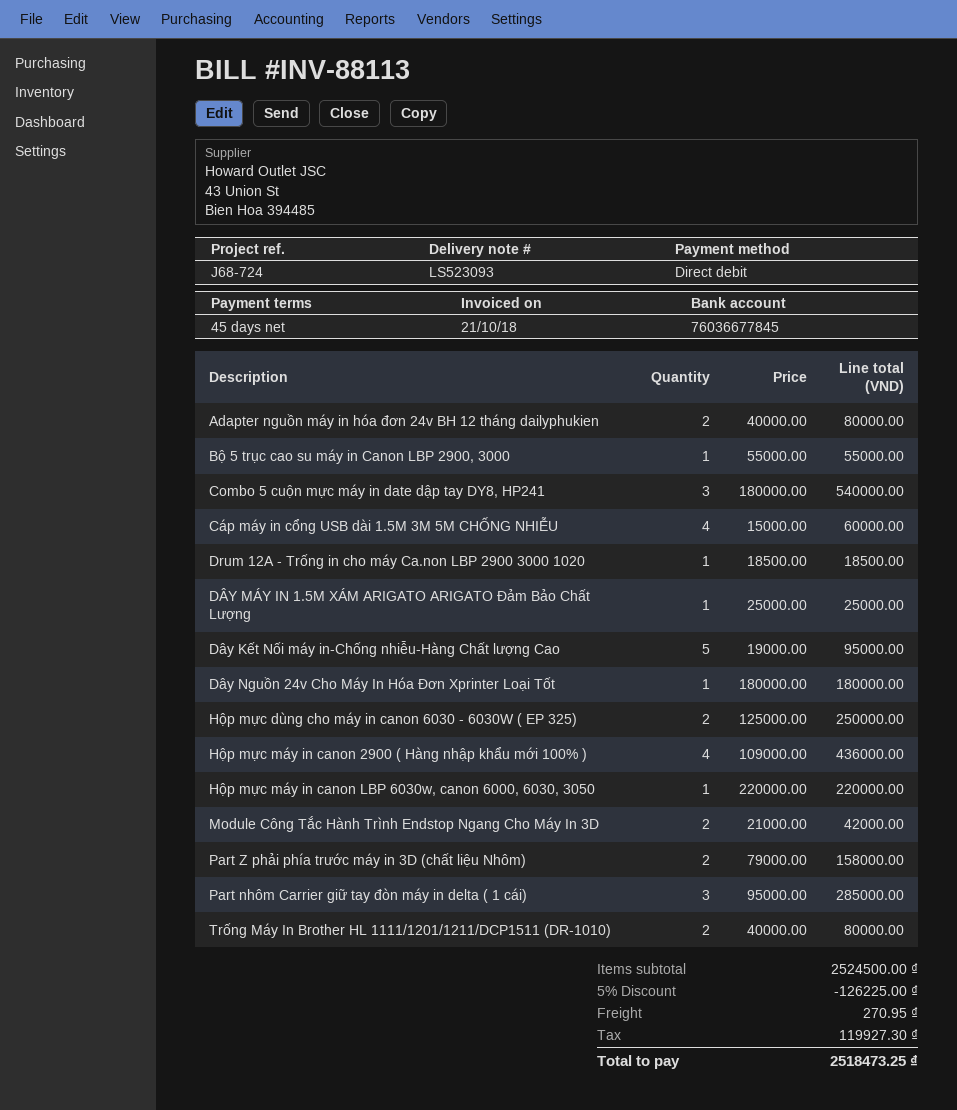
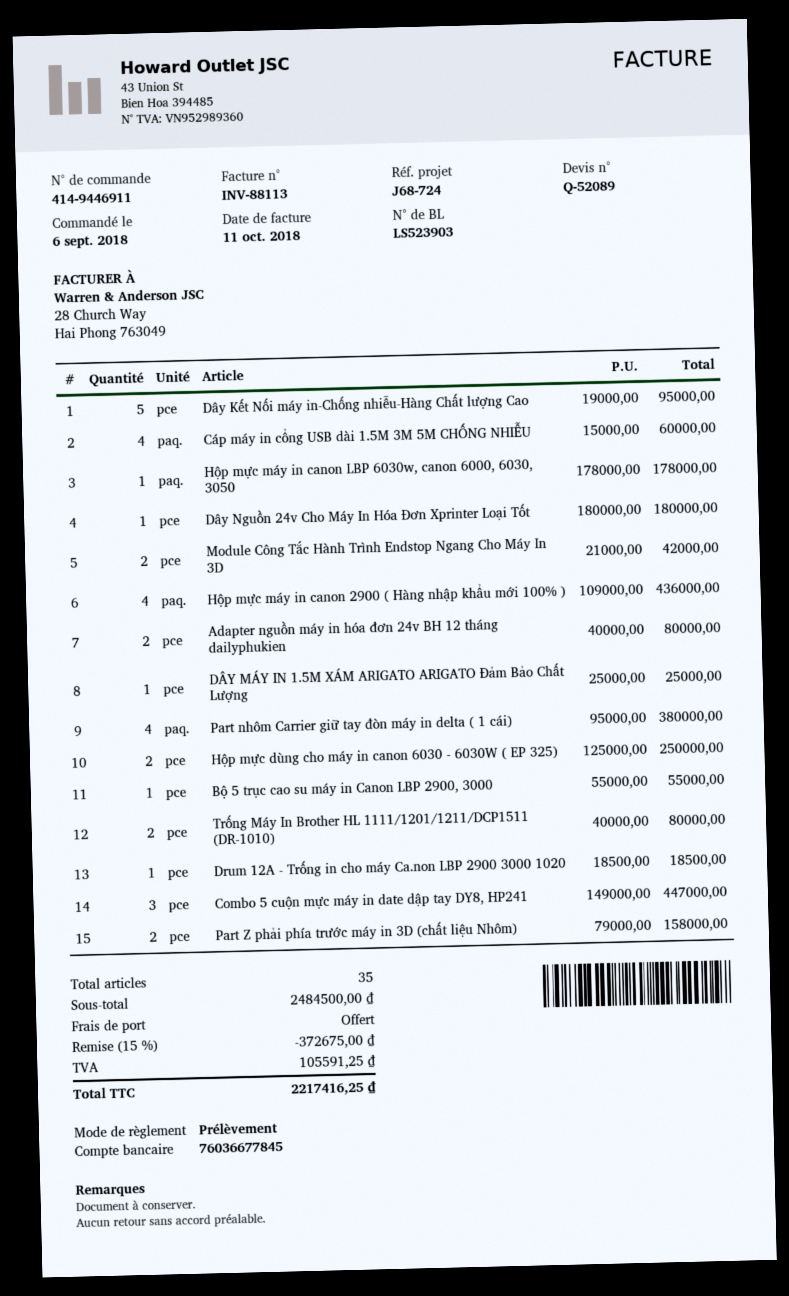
delivery note number: LS523093 -> LS523903
invoice date: 2018-10-21 -> 2018-10-11
Combo 5 cuộn mực máy in date dập tay DY8, HP241: 3 x 180000.00 = 540000.00 -> 3 x 149000.00 = 447000.00
Hộp mực máy in canon LBP 6030w, canon 6000, 6030, 3050: 1 x 220000.00 = 220000.00 -> 1 x 178000.00 = 178000.00
Part nhôm Carrier giữ tay đòn máy in delta ( 1 cái): 3 x 95000.00 = 285000.00 -> 4 x 95000.00 = 380000.00
subtotal: 2524500.00 -> 2484500.00
discount: 5% = 126225.00 -> 15% = 372675.00
shipping: 270.95 -> 0.00
tax: 119927.30 -> 105591.25
total: 2518473.25 -> 2217416.25

